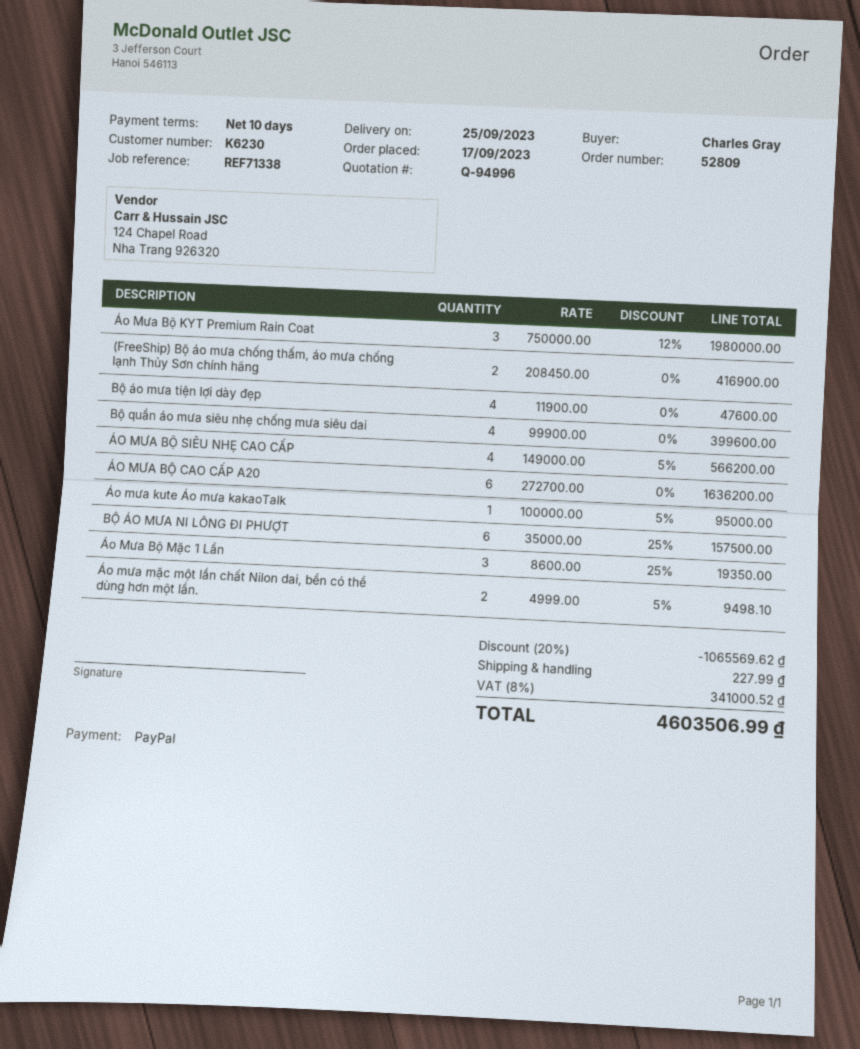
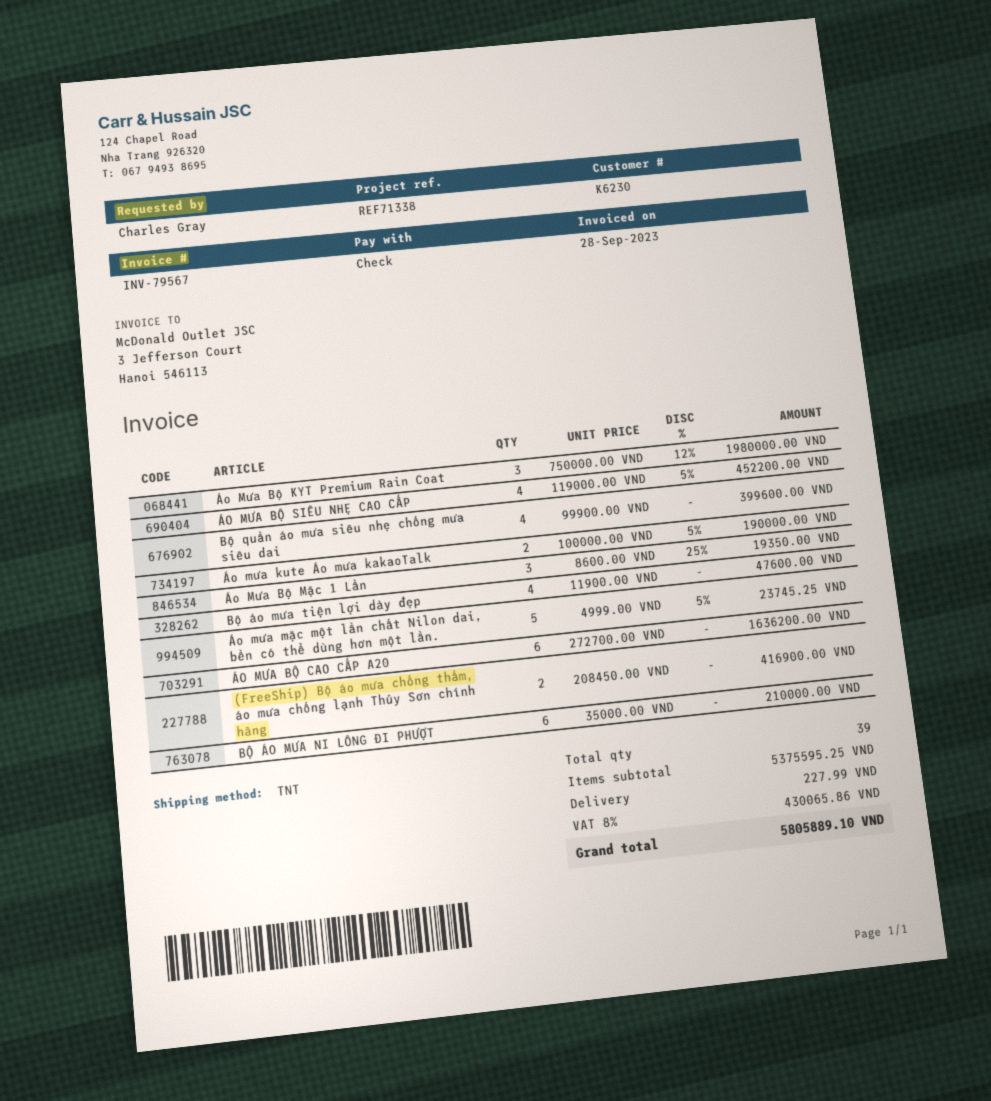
payment method: PayPal -> cheque
ÁO MƯA BỘ SIÊU NHẸ CAO CẤP: 4 x 149000.00 - 5% = 566200.00 -> 4 x 119000.00 - 5% = 452200.00
Áo mưa kute Áo mưa kakaoTalk: 1 x 100000.00 - 5% = 95000.00 -> 2 x 100000.00 - 5% = 190000.00
BỘ ÁO MƯA NI LÔNG ĐI PHƯỢT: 6 x 35000.00 - 25% = 157500.00 -> 6 x 35000.00 = 210000.00
Áo mưa mặc một lần chất Nilon dai, bền có thể dùng hơn một lần.: 2 x 4999.00 - 5% = 9498.10 -> 5 x 4999.00 - 5% = 23745.25
discount: 20% = 1065569.62 -> none
tax: 8% = 341000.52 -> 8% = 430065.86
total: 4603506.99 -> 5805889.10

